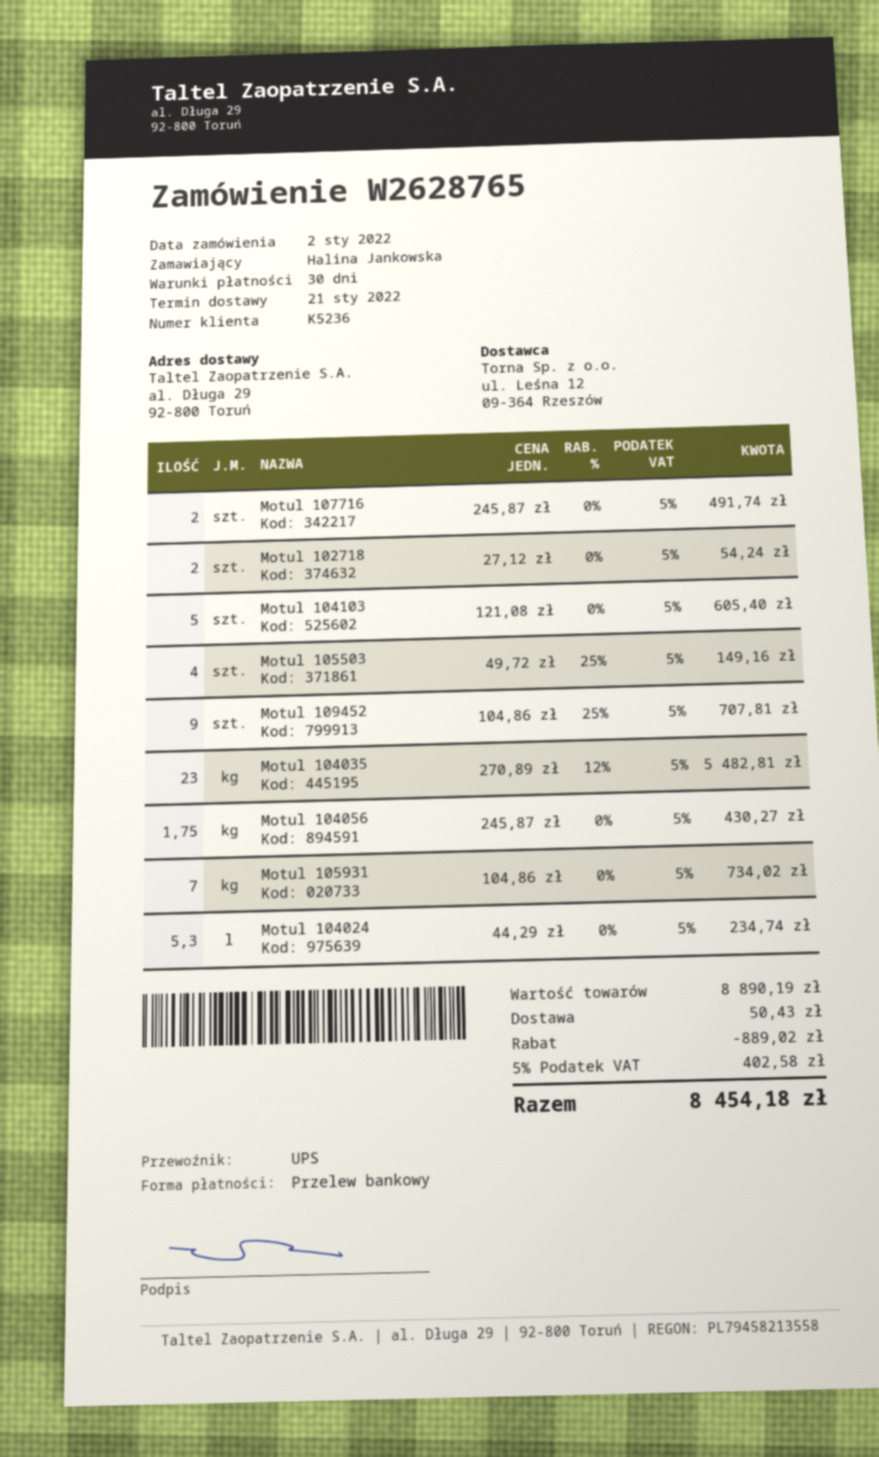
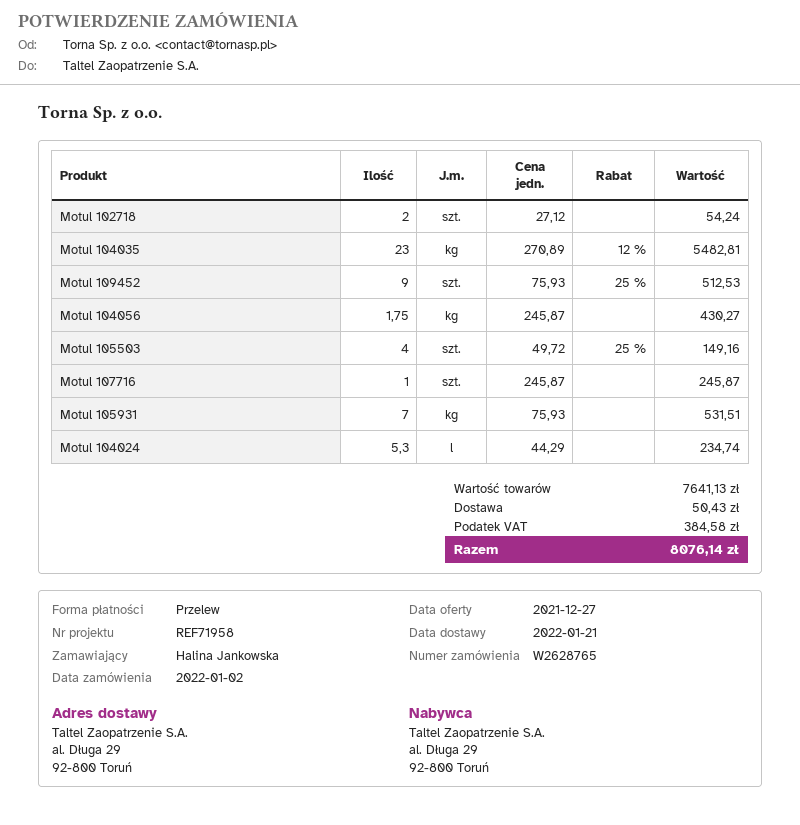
Motul 107716: 2 x 245.87 = 491.74 -> 1 x 245.87 = 245.87
Motul 104103: 5 x 121.08 = 605.40 -> none
Motul 109452: 9 x 104.86 - 25% = 707.81 -> 9 x 75.93 - 25% = 512.53
Motul 105931: 7 x 104.86 = 734.02 -> 7 x 75.93 = 531.51
subtotal: 8890.19 -> 7641.13
discount: 889.02 -> none
tax: 402.58 -> 384.58
total: 8454.18 -> 8076.14

